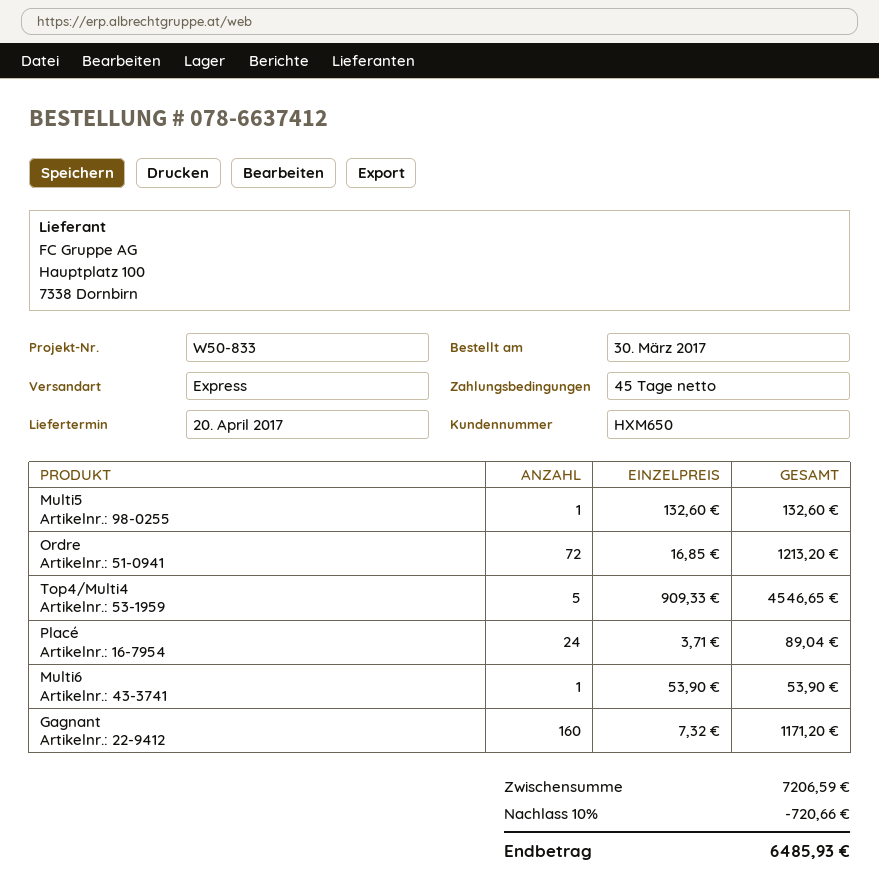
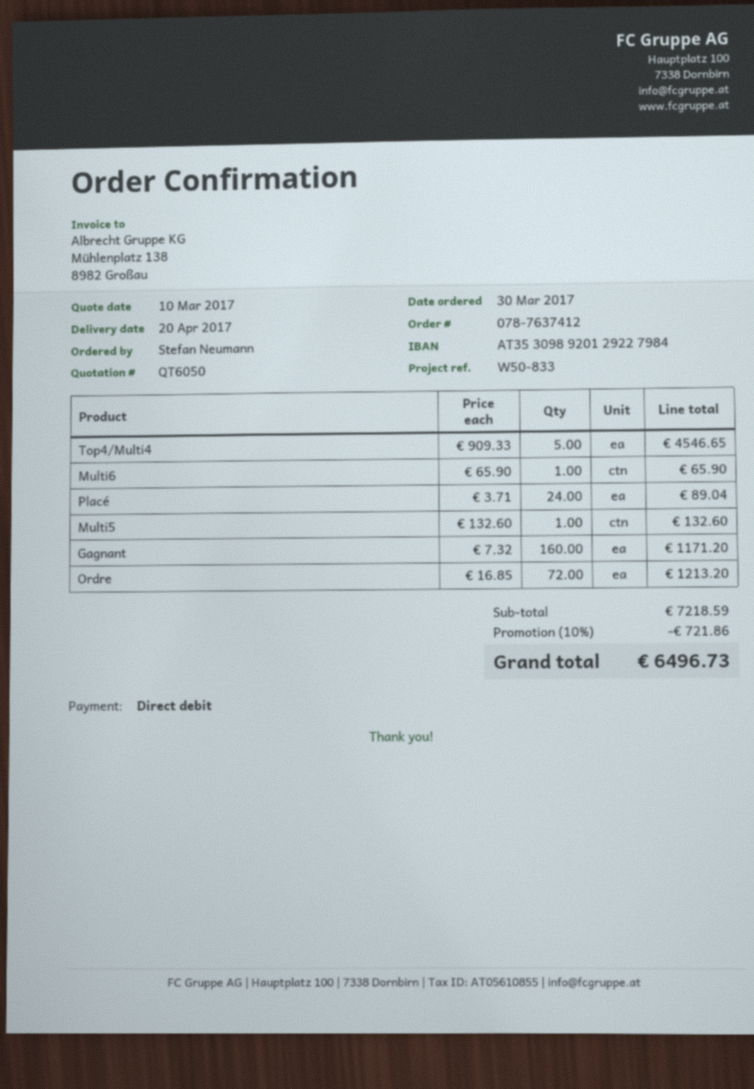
order number: 078-6637412 -> 078-7637412
Multi6: 1 x 53.90 = 53.90 -> 1 x 65.90 = 65.90
subtotal: 7206.59 -> 7218.59
discount: 10% = 720.66 -> 10% = 721.86
total: 6485.93 -> 6496.73

